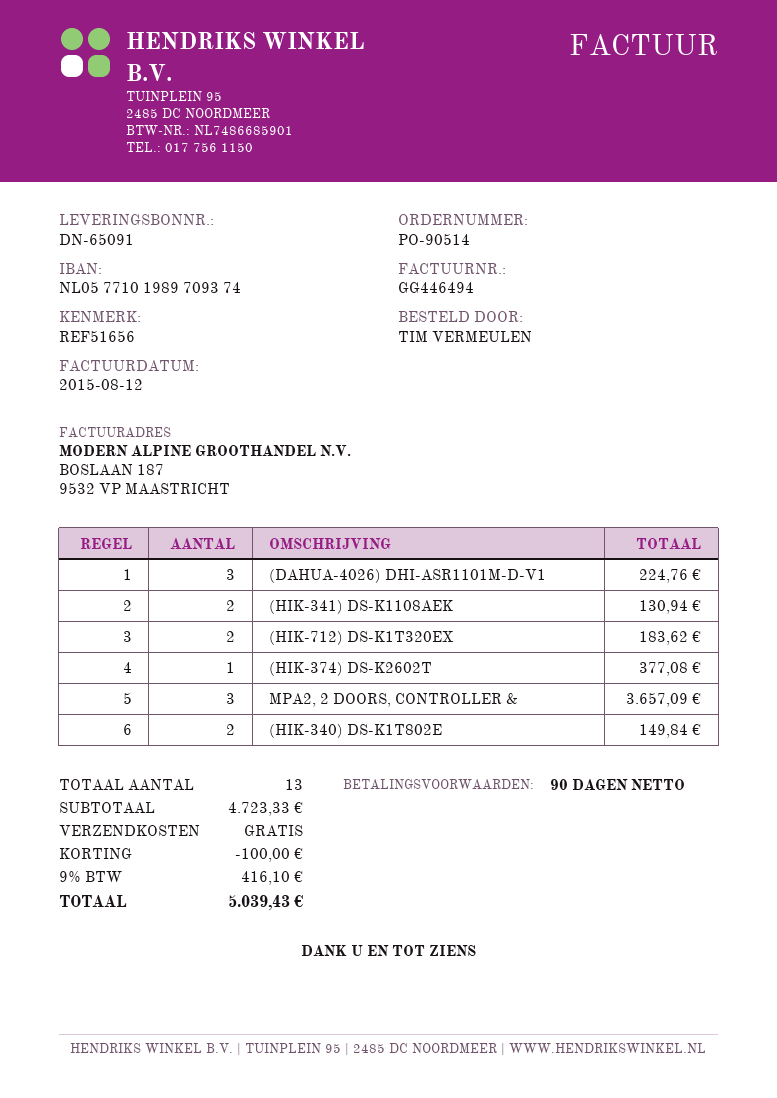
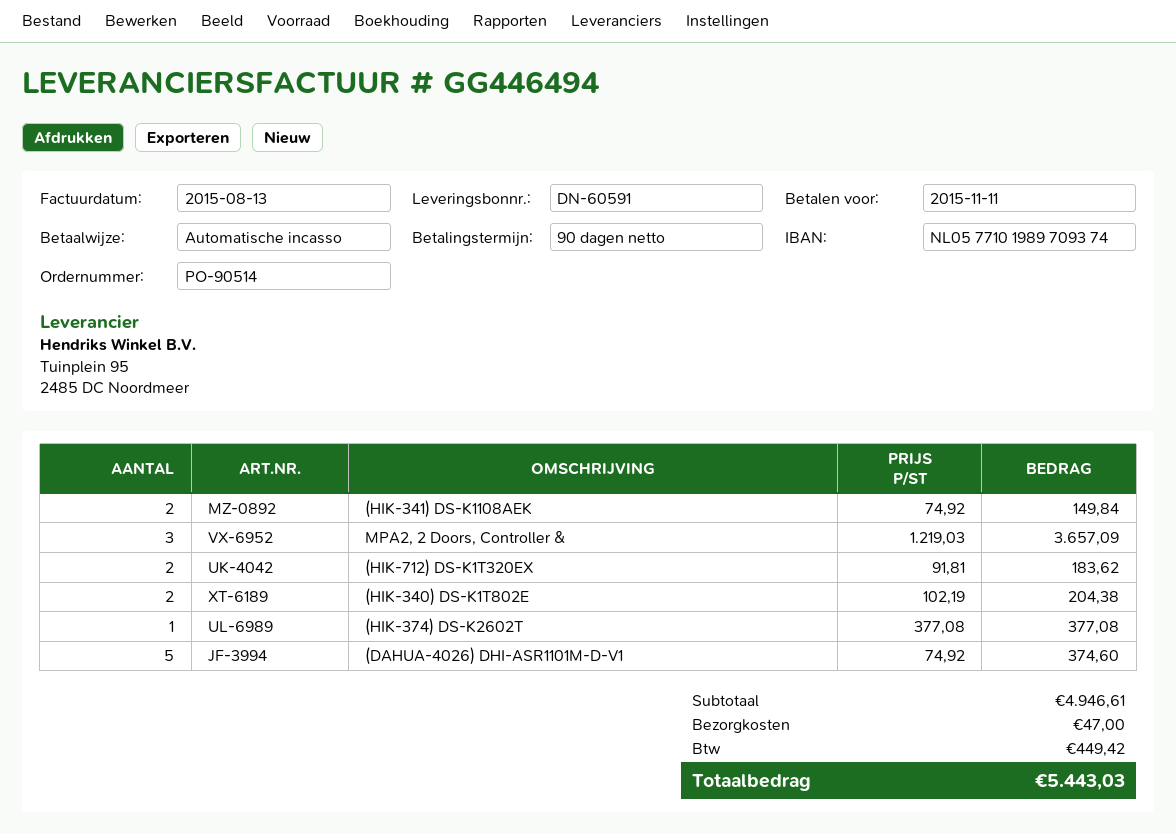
delivery note number: DN-65091 -> DN-60591
invoice date: 2015-08-12 -> 2015-08-13
(DAHUA-4026) DHI-ASR1101M-D-V1: 3 for 224.76 -> 5 for 374.60
(HIK-341) DS-K1108AEK: 2 for 130.94 -> 2 for 149.84
(HIK-340) DS-K1T802E: 2 for 149.84 -> 2 for 204.38
subtotal: 4723.33 -> 4946.61
discount: 100.00 -> none
shipping: 0.00 -> 47.00
tax: 416.10 -> 449.42
total: 5039.43 -> 5443.03

